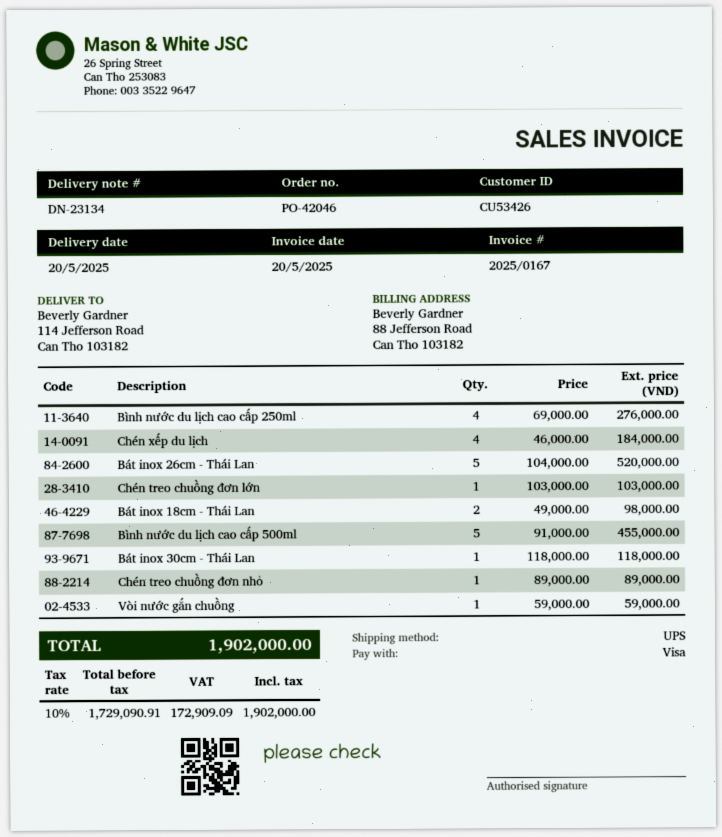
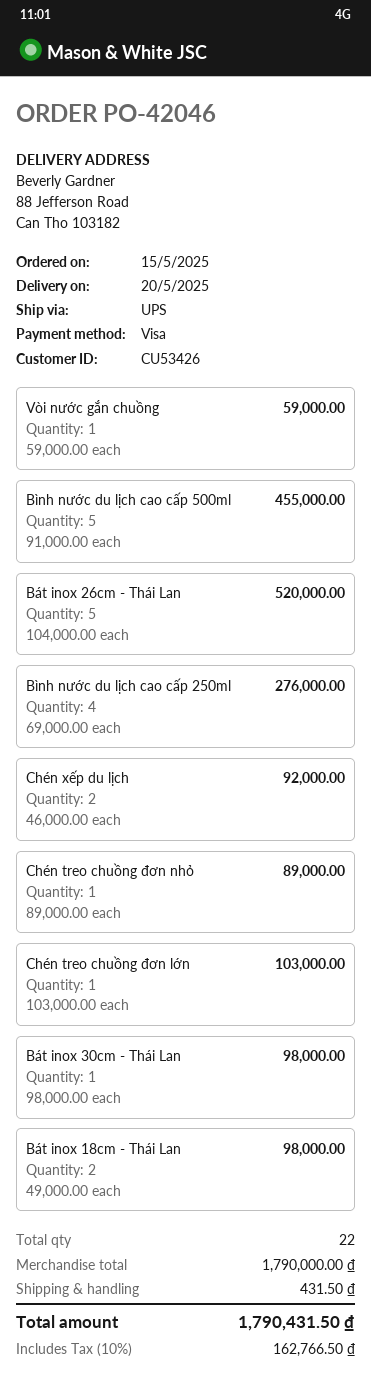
ship to: 114 Jefferson Road, Can Tho 103182 -> 88 Jefferson Road, Can Tho 103182
Chén xếp du lịch: 4 x 46000.00 = 184000.00 -> 2 x 46000.00 = 92000.00
Bát inox 30cm - Thái Lan: 1 x 118000.00 = 118000.00 -> 1 x 98000.00 = 98000.00
shipping: none -> 431.50
tax: 10% = 172909.09 -> 10% = 162766.50
total: 1902000.00 -> 1790431.50

